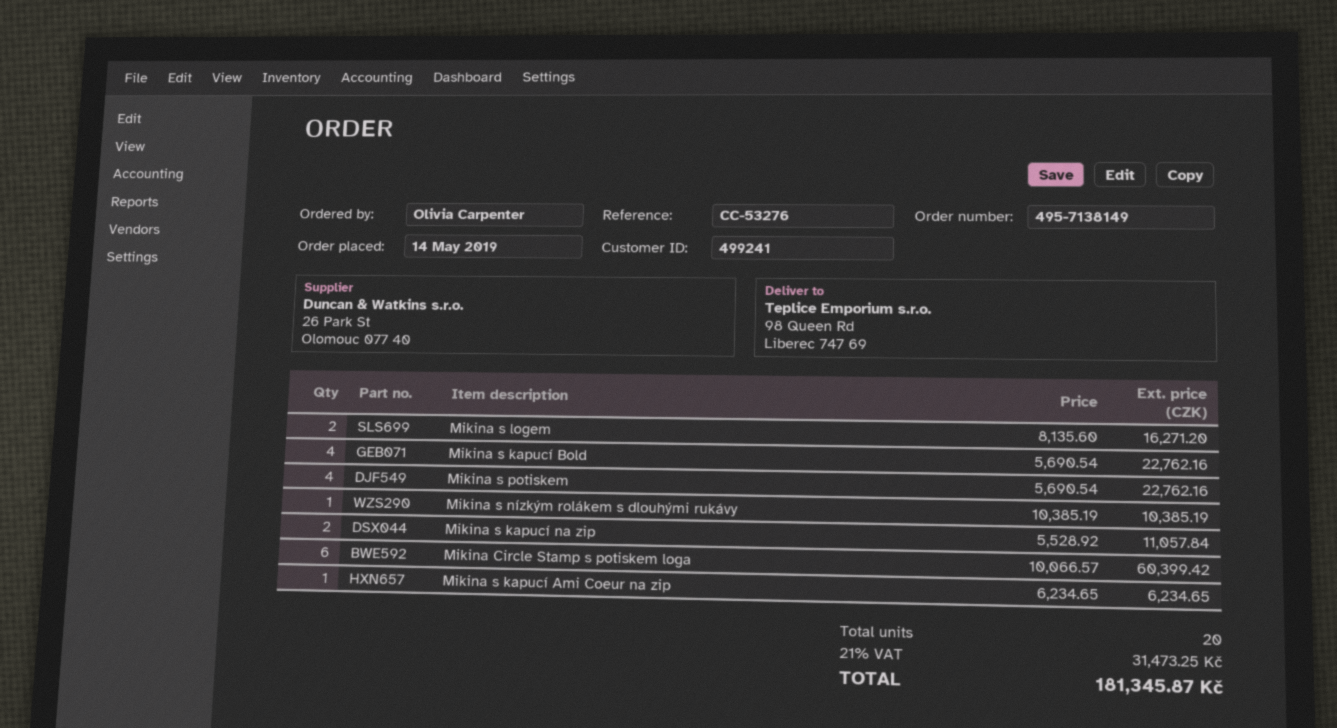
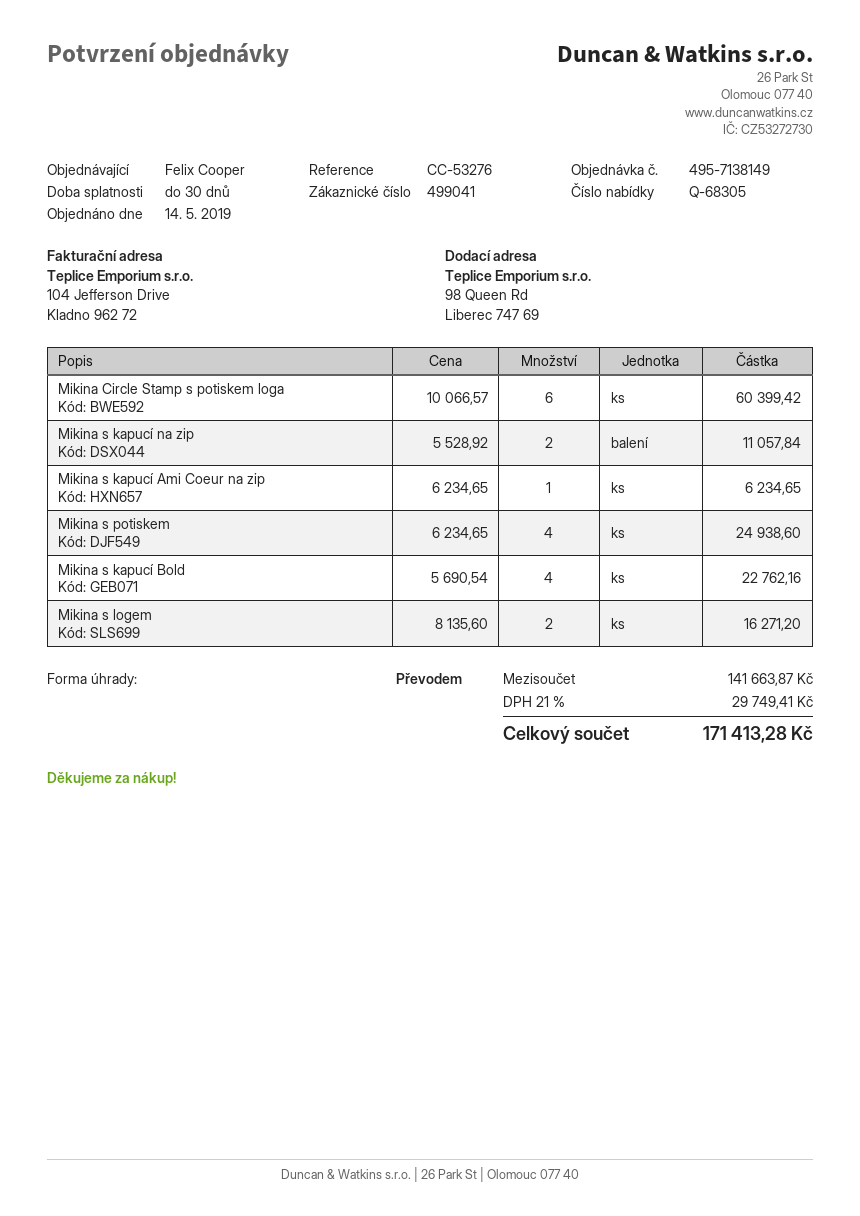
customer number: 499241 -> 499041
ordered by: Olivia Carpenter -> Felix Cooper
Mikina s potiskem: 4 x 5690.54 = 22762.16 -> 4 x 6234.65 = 24938.60
Mikina s nízkým rolákem s dlouhými rukávy: 1 x 10385.19 = 10385.19 -> none
tax: 21% = 31473.25 -> 21% = 29749.41
total: 181345.87 -> 171413.28

